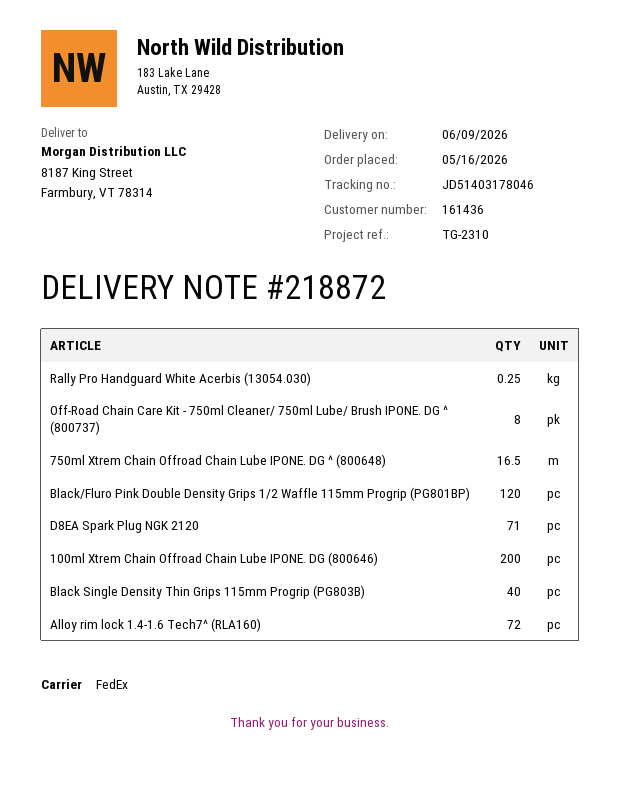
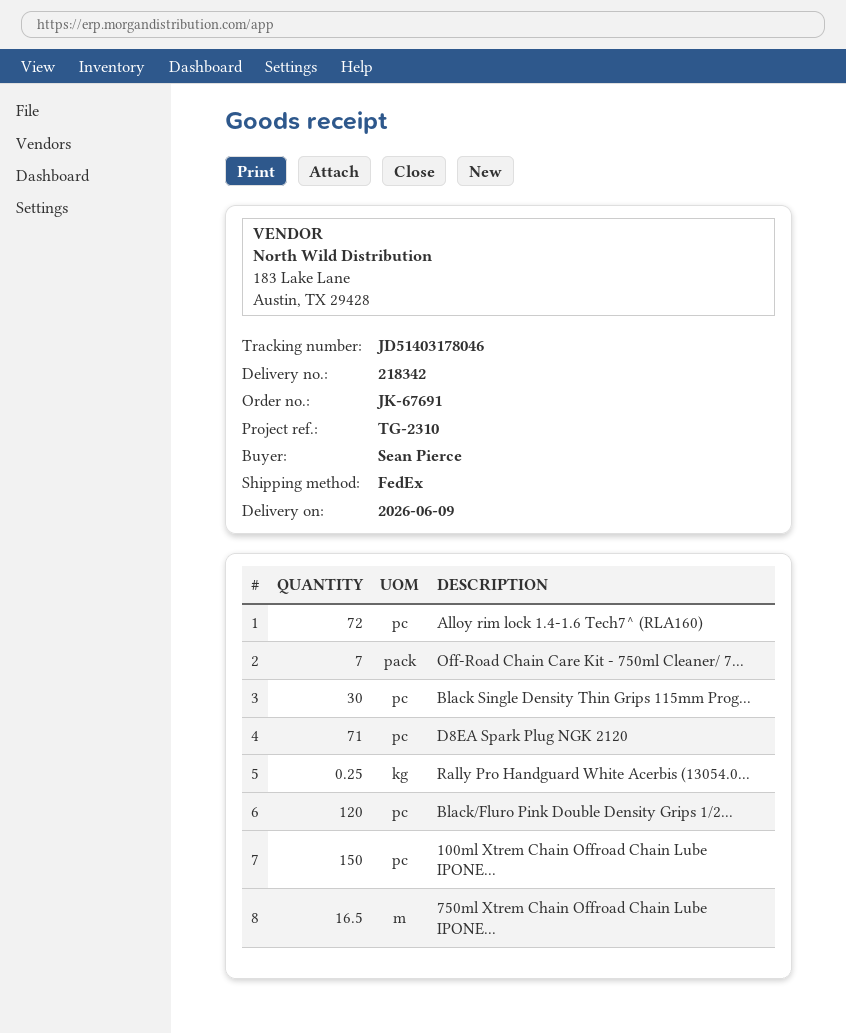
delivery note number: 218872 -> 218342
Off-Road Chain Care Kit - 750ml Cleaner/ 750ml Lube/ Brush IPONE. DG ^ (800737): 8 -> 7
100ml Xtrem Chain Offroad Chain Lube IPONE. DG (800646): 200 -> 150
Black Single Density Thin Grips 115mm Progrip (PG803B): 40 -> 30

